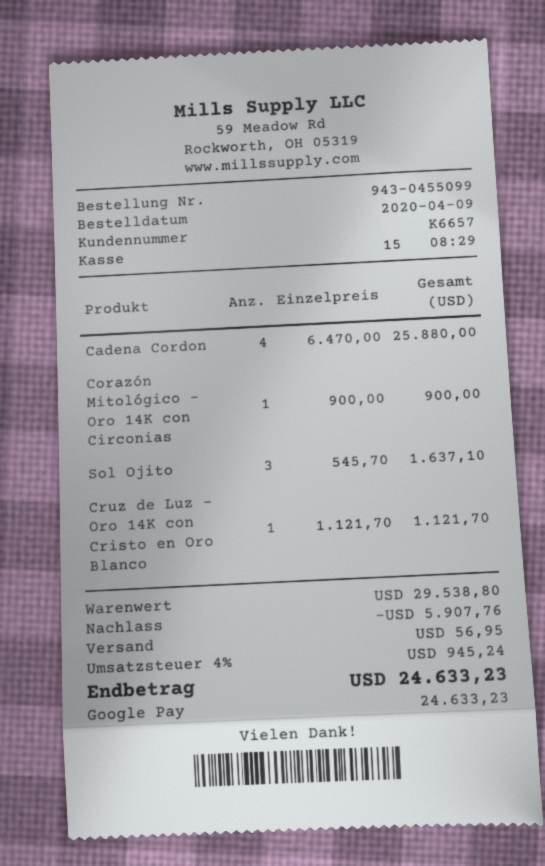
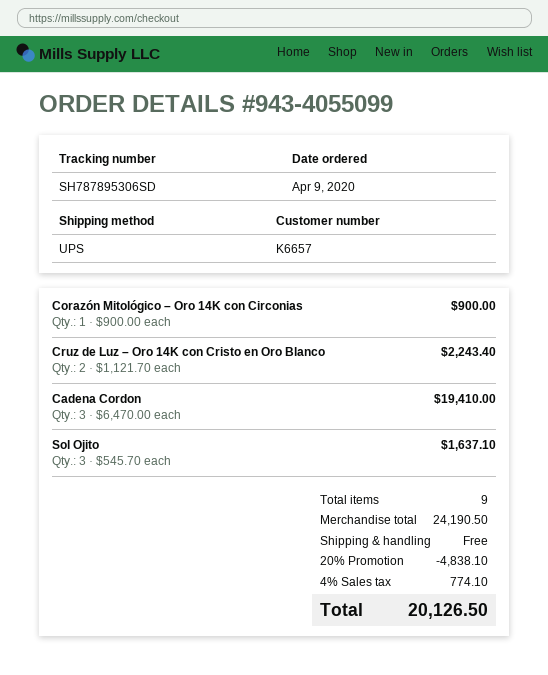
order number: 943-0455099 -> 943-4055099
Cadena Cordon: 4 x 6470.00 = 25880.00 -> 3 x 6470.00 = 19410.00
Cruz de Luz – Oro 14K con Cristo en Oro Blanco: 1 x 1121.70 = 1121.70 -> 2 x 1121.70 = 2243.40
subtotal: 29538.80 -> 24190.50
discount: 5907.76 -> 4838.10
shipping: 56.95 -> 0.00
tax: 4% = 945.24 -> 4% = 774.10
total: 24633.23 -> 20126.50

